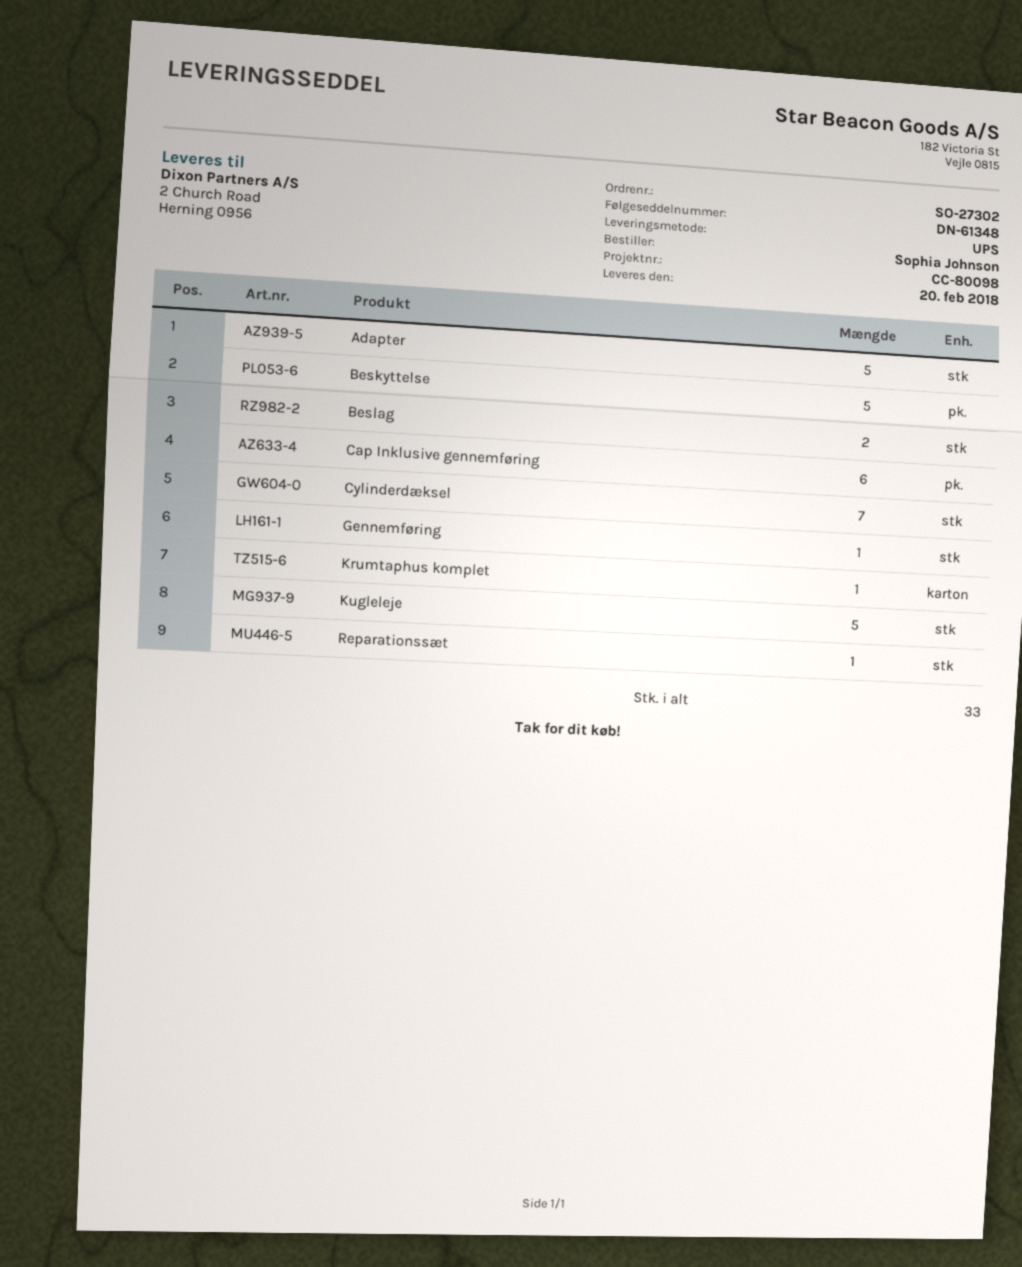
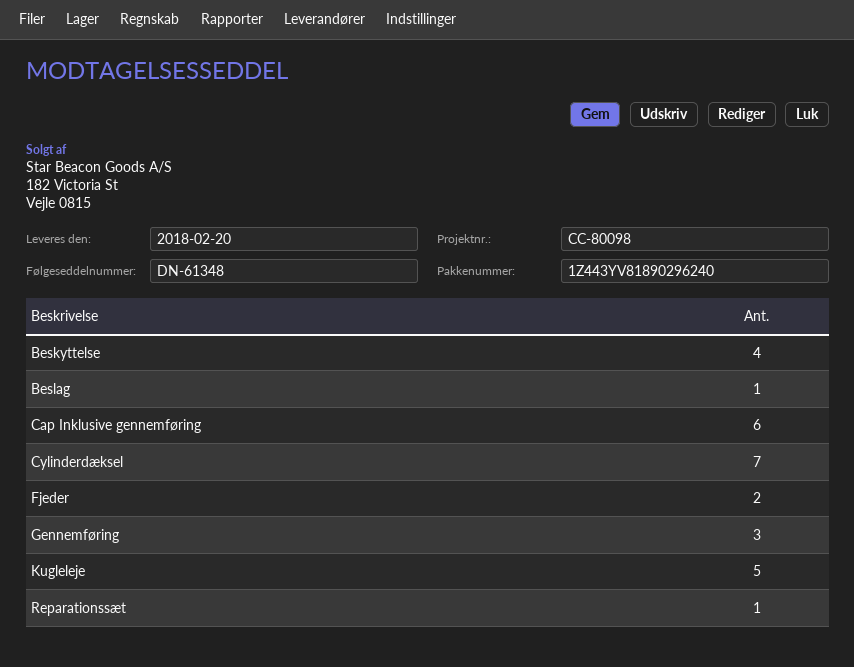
Adapter: 5 -> none
Beskyttelse: 5 -> 4
Beslag: 2 -> 1
Gennemføring: 1 -> 3
Krumtaphus komplet: 1 -> none
Fjeder: none -> 2

